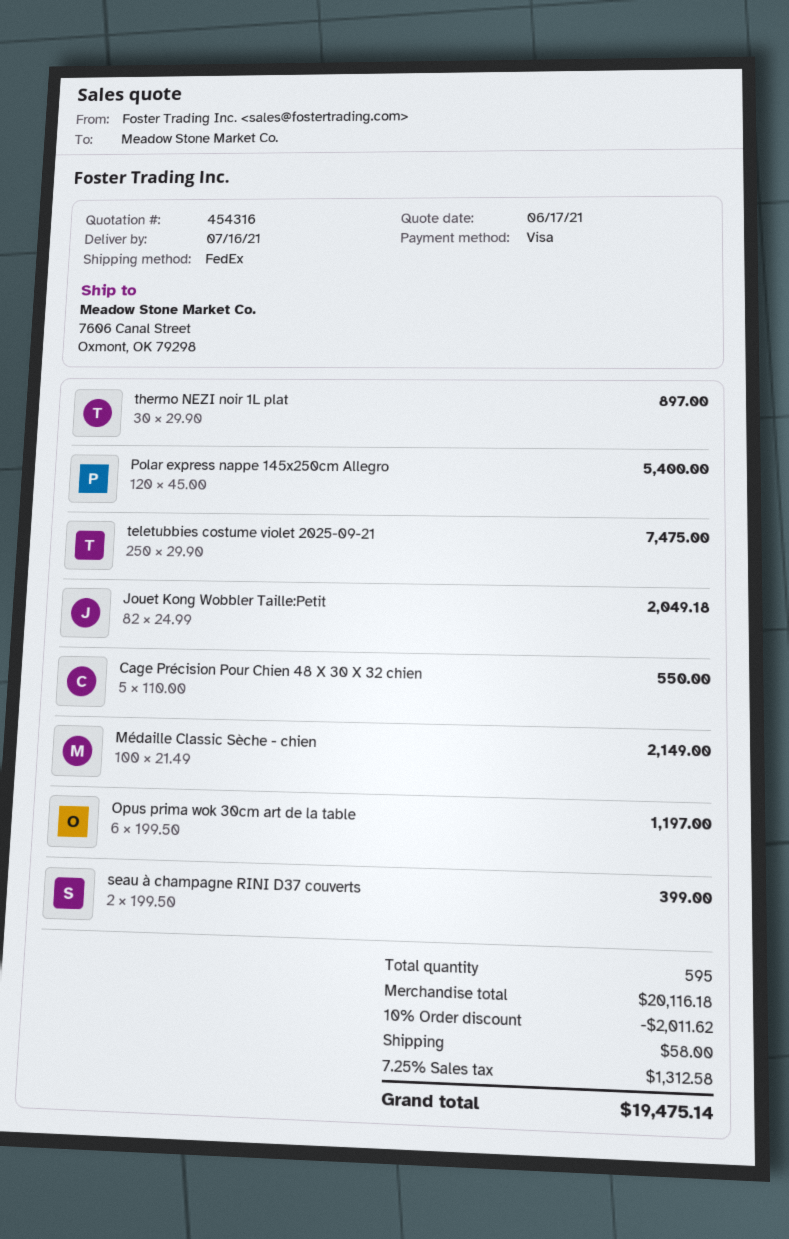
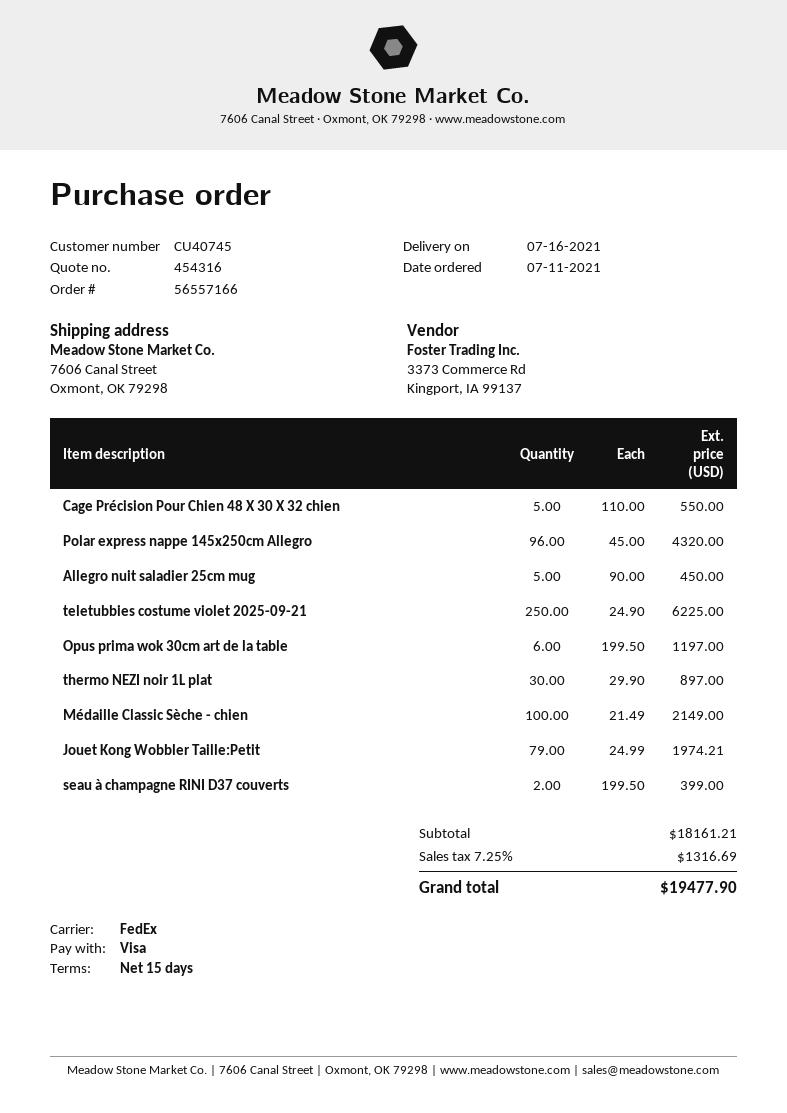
Polar express nappe 145x250cm Allegro: 120 x 45.00 = 5400.00 -> 96 x 45.00 = 4320.00
teletubbies costume violet 2025-09-21: 250 x 29.90 = 7475.00 -> 250 x 24.90 = 6225.00
Jouet Kong Wobbler Taille:Petit: 82 x 24.99 = 2049.18 -> 79 x 24.99 = 1974.21
Allegro nuit saladier 25cm mug: none -> 5 x 90.00 = 450.00
subtotal: 20116.18 -> 18161.21
discount: 10% = 2011.62 -> none
shipping: 58.00 -> none
tax: 7.25% = 1312.58 -> 7.25% = 1316.69
total: 19475.14 -> 19477.90

